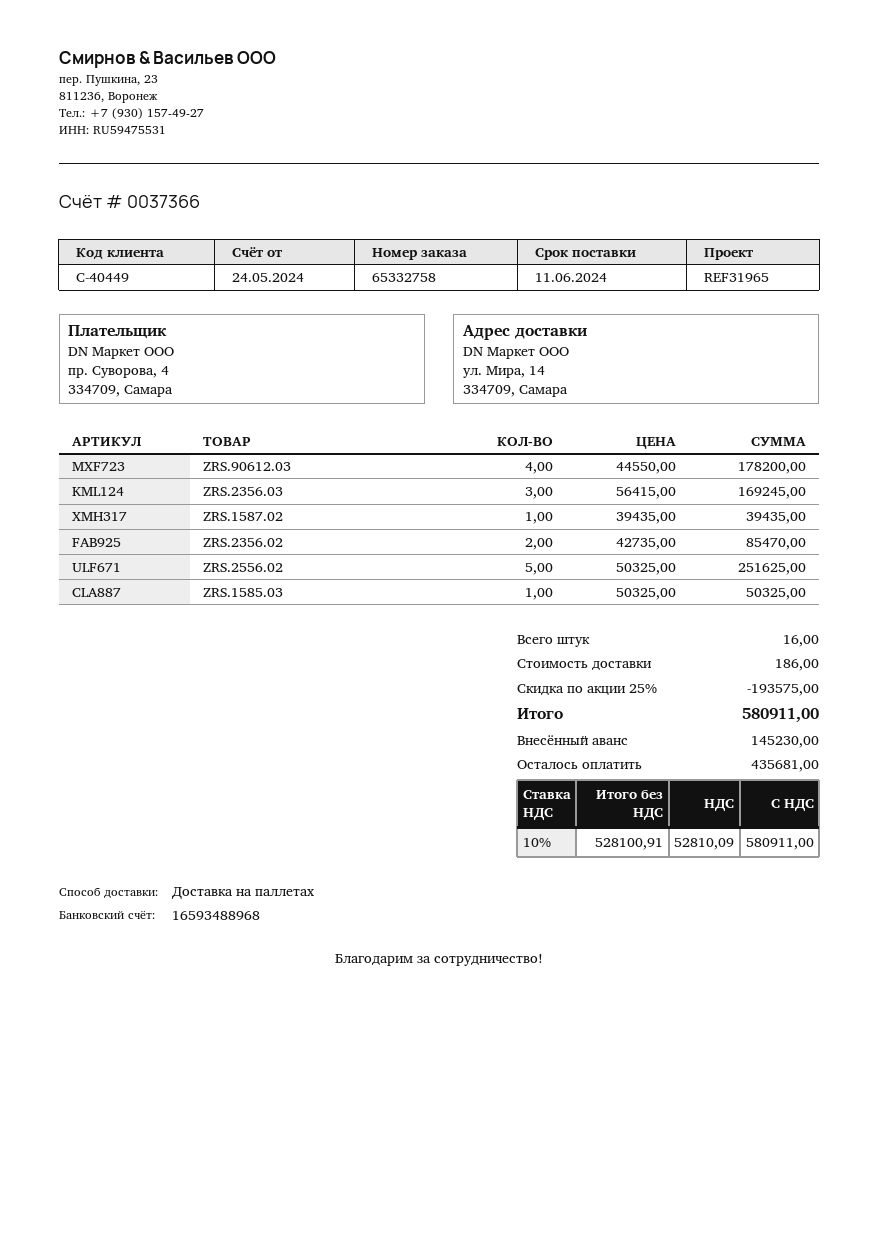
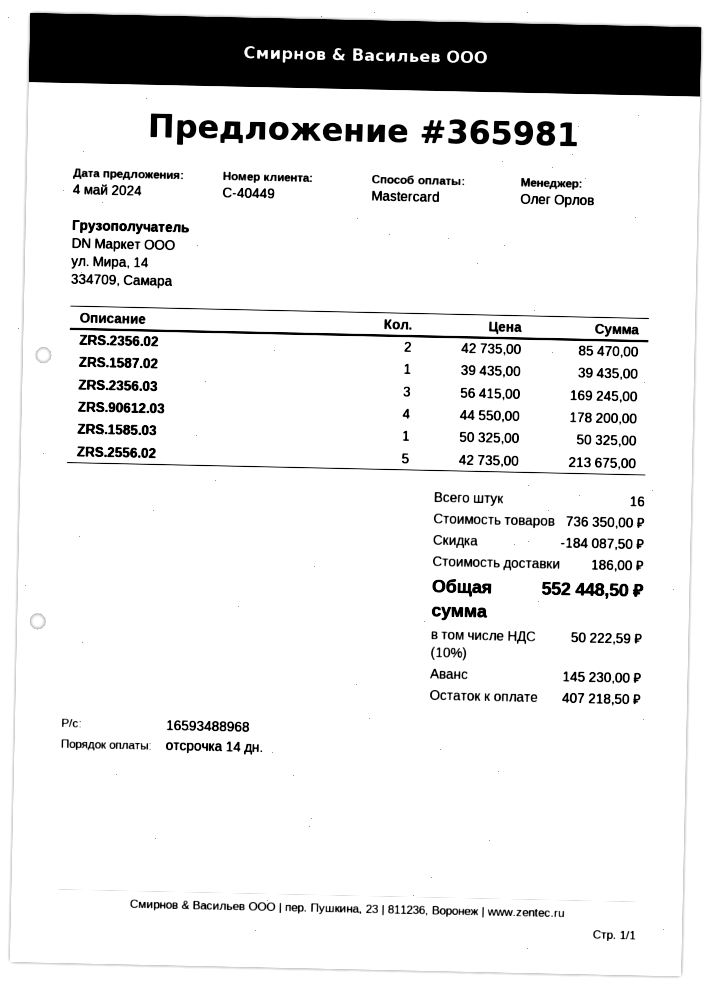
ZRS.2556.02: 5 x 50325.00 = 251625.00 -> 5 x 42735.00 = 213675.00
discount: 193575.00 -> 184087.50
tax: 10% = 52810.09 -> 10% = 50222.59
total: 580911.00 -> 552448.50
balance: 435681.00 -> 407218.50

